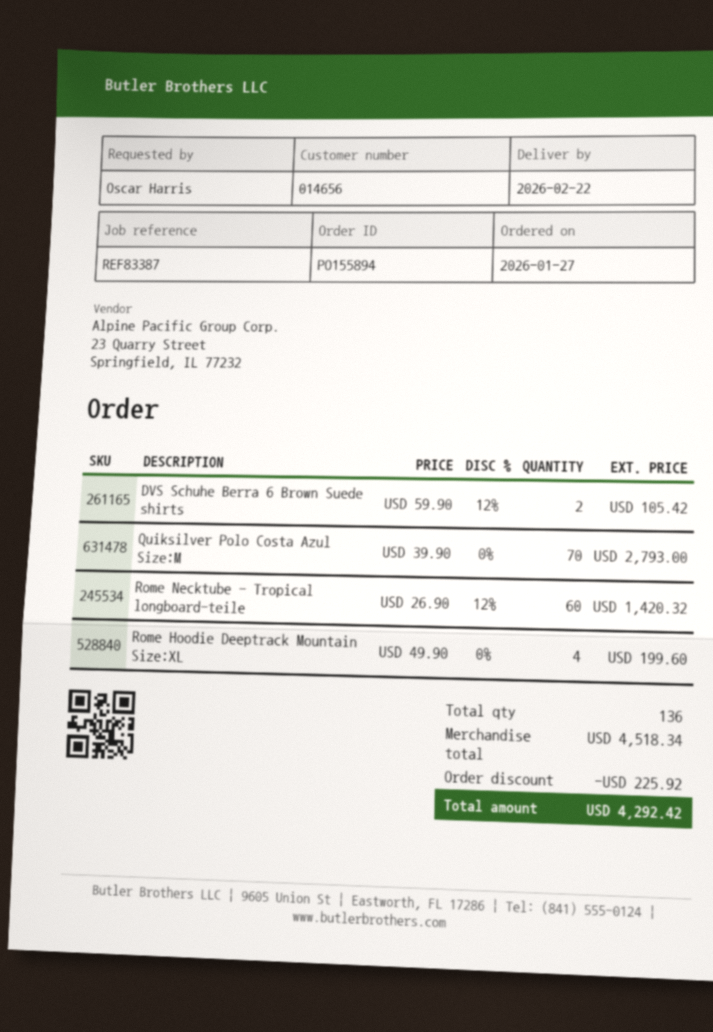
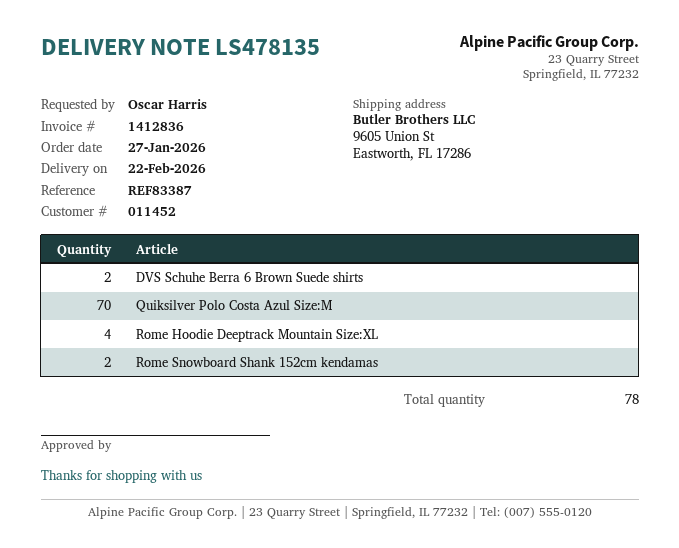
customer number: 014656 -> 011452
Rome Necktube - Tropical longboard-teile: 60 -> none
Rome Snowboard Shank 152cm kendamas: none -> 2
total quantity: 136 -> 78

